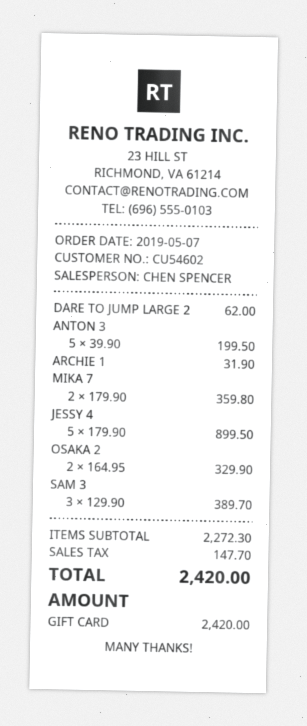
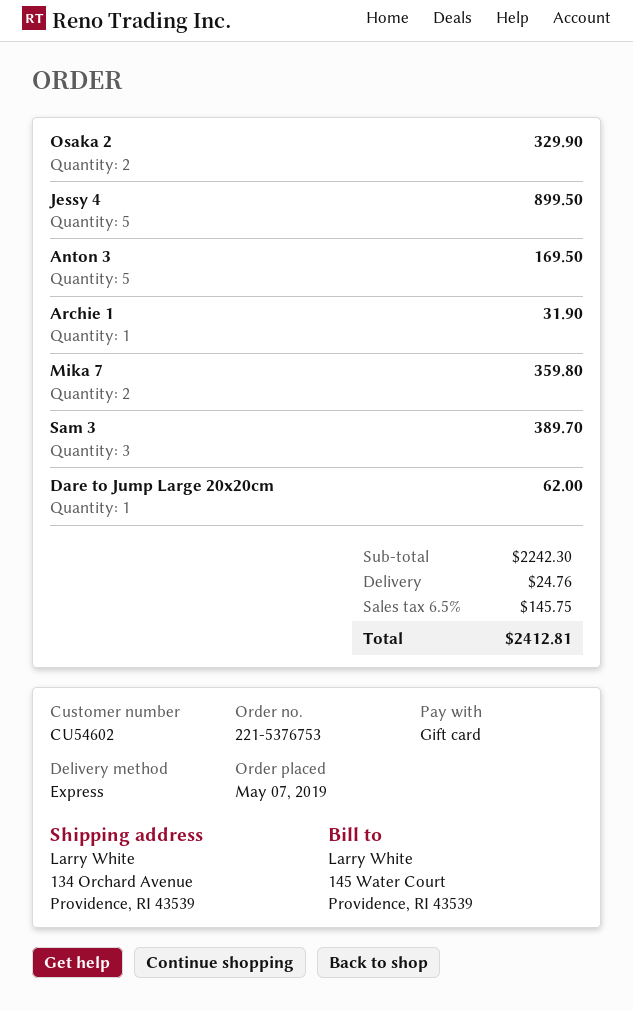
ANTON 3: 5 for 199.50 -> 5 for 169.50
subtotal: 2272.30 -> 2242.30
shipping: none -> 24.76
tax: 147.70 -> 145.75
total: 2420.00 -> 2412.81

